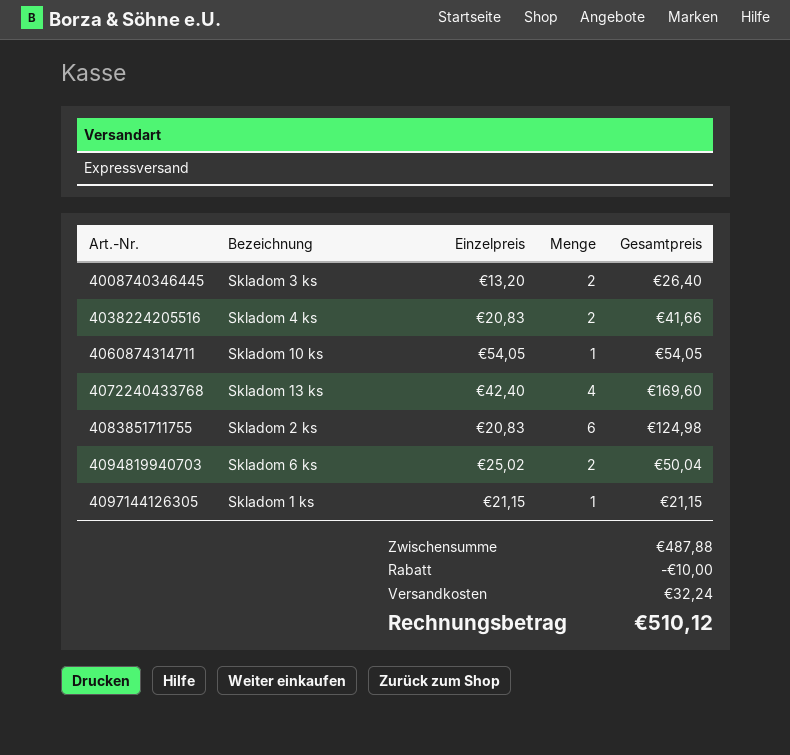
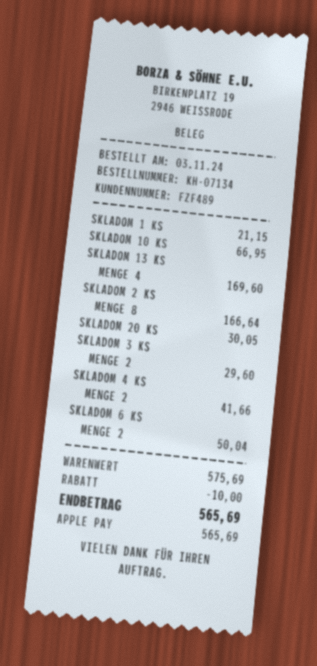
Skladom 3 ks: 2 for 26.40 -> 2 for 29.60
Skladom 10 ks: 1 for 54.05 -> 1 for 66.95
Skladom 2 ks: 6 for 124.98 -> 8 for 166.64
SKLADOM 20 KS: none -> 1 for 30.05
subtotal: 487.88 -> 575.69
shipping: 32.24 -> none
total: 510.12 -> 565.69

